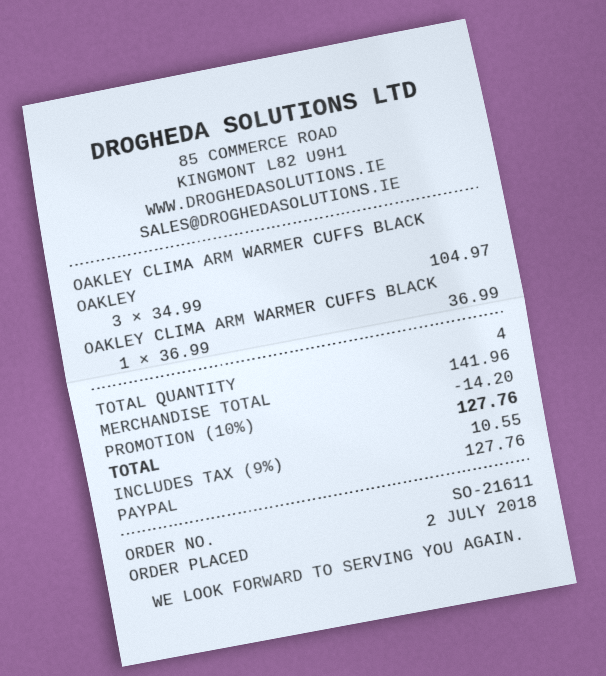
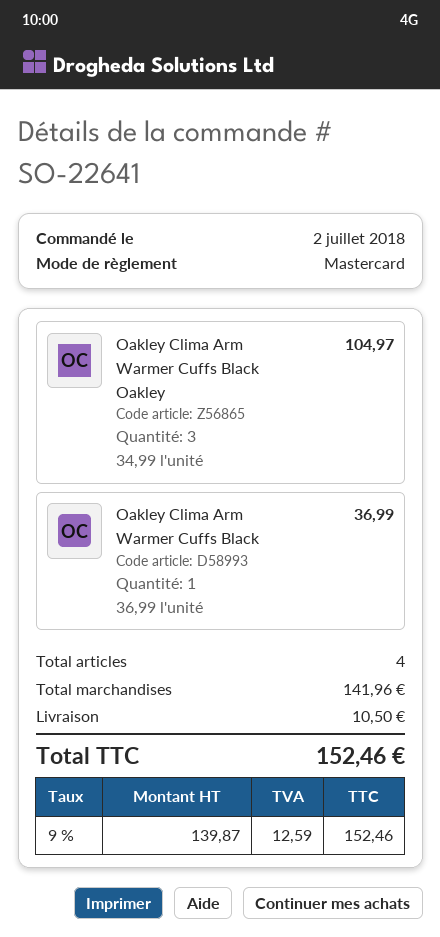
order number: SO-21611 -> SO-22641
payment method: PayPal -> Mastercard
discount: 10% = 14.20 -> none
shipping: none -> 10.50
tax: 9% = 10.55 -> 9% = 12.59
total: 127.76 -> 152.46

